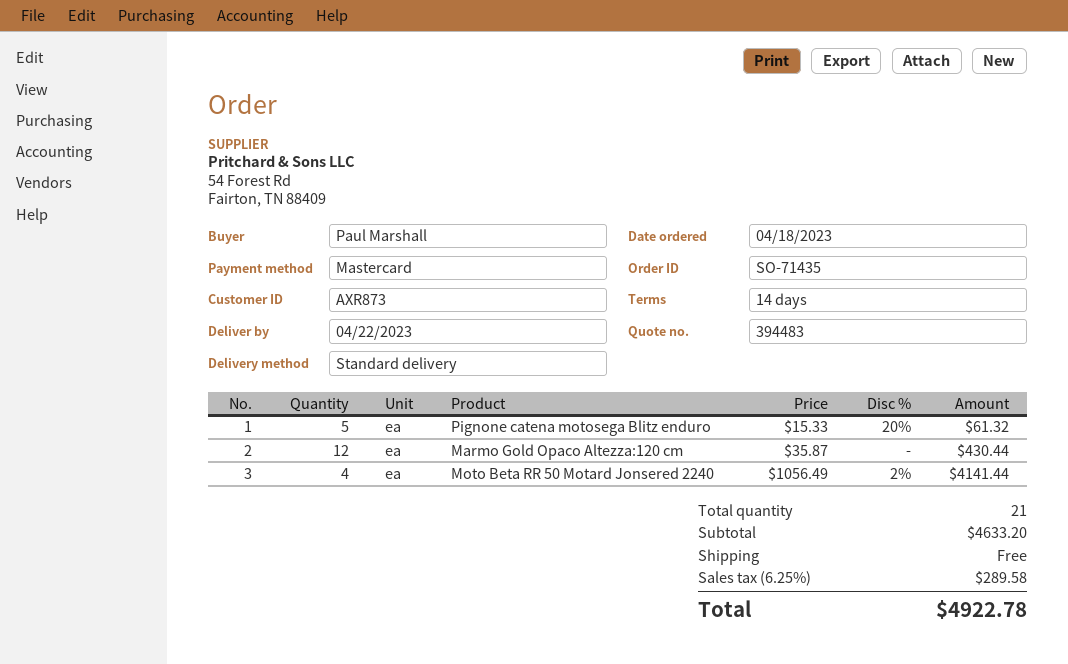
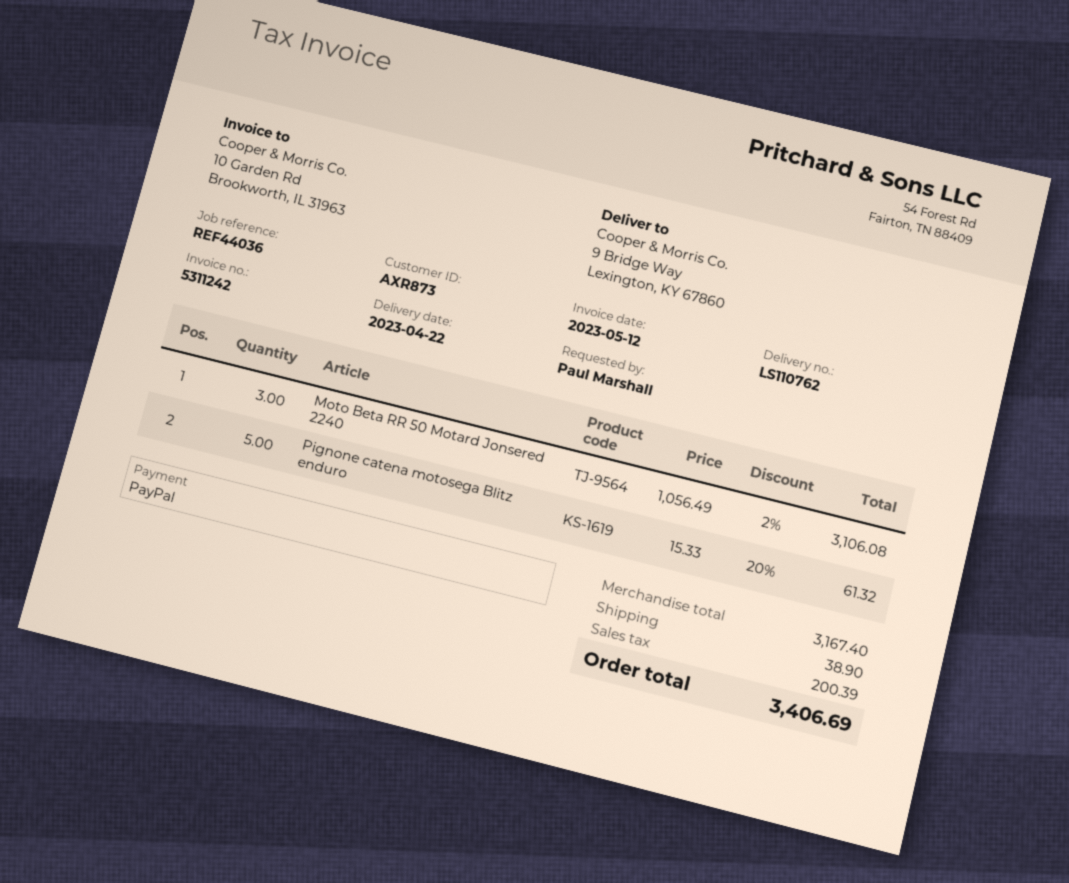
payment method: Mastercard -> PayPal
Marmo Gold Opaco Altezza:120 cm: 12 x 35.87 = 430.44 -> none
Moto Beta RR 50 Motard Jonsered 2240: 4 x 1056.49 - 2% = 4141.44 -> 3 x 1056.49 - 2% = 3106.08
subtotal: 4633.20 -> 3167.40
shipping: 0.00 -> 38.90
tax: 289.58 -> 200.39
total: 4922.78 -> 3406.69

